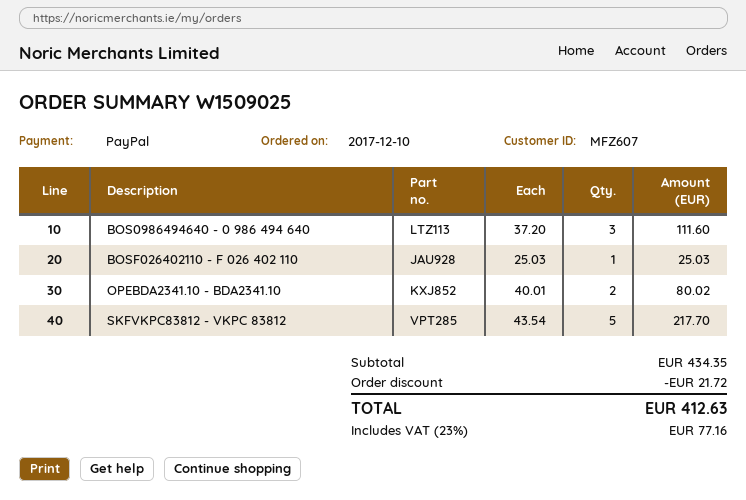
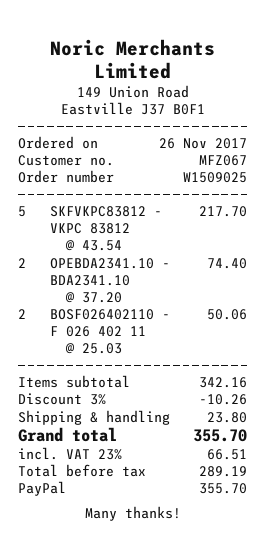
order date: 2017-12-10 -> 2017-11-26
customer number: MFZ607 -> MFZ067
BOS0986494640 - 0 986 494 640: 3 x 37.20 = 111.60 -> none
BOSF026402110 - F 026 402 110: 1 x 25.03 = 25.03 -> 2 x 25.03 = 50.06
OPEBDA2341.10 - BDA2341.10: 2 x 40.01 = 80.02 -> 2 x 37.20 = 74.40
subtotal: 434.35 -> 342.16
discount: 21.72 -> 10.26
shipping: none -> 23.80
tax: 23% = 77.16 -> 23% = 66.51
total: 412.63 -> 355.70

